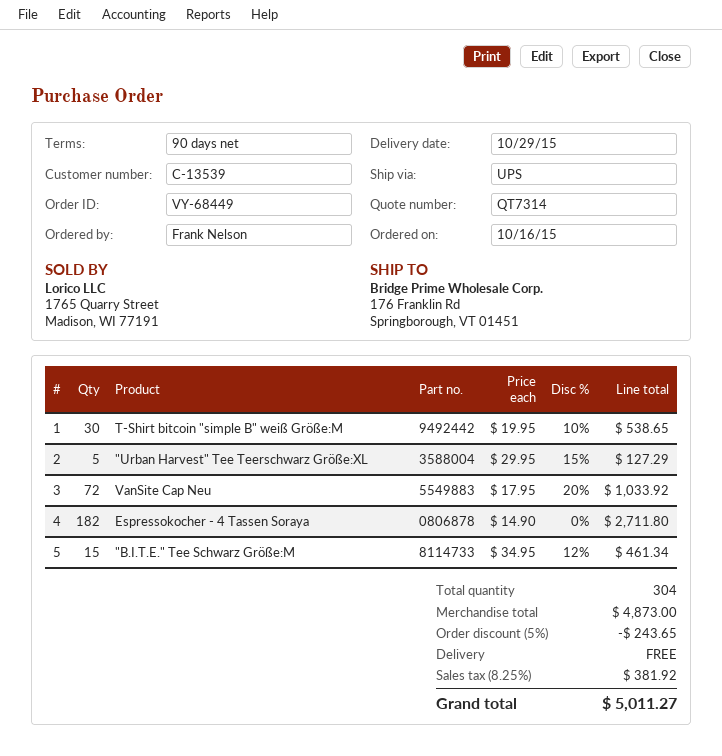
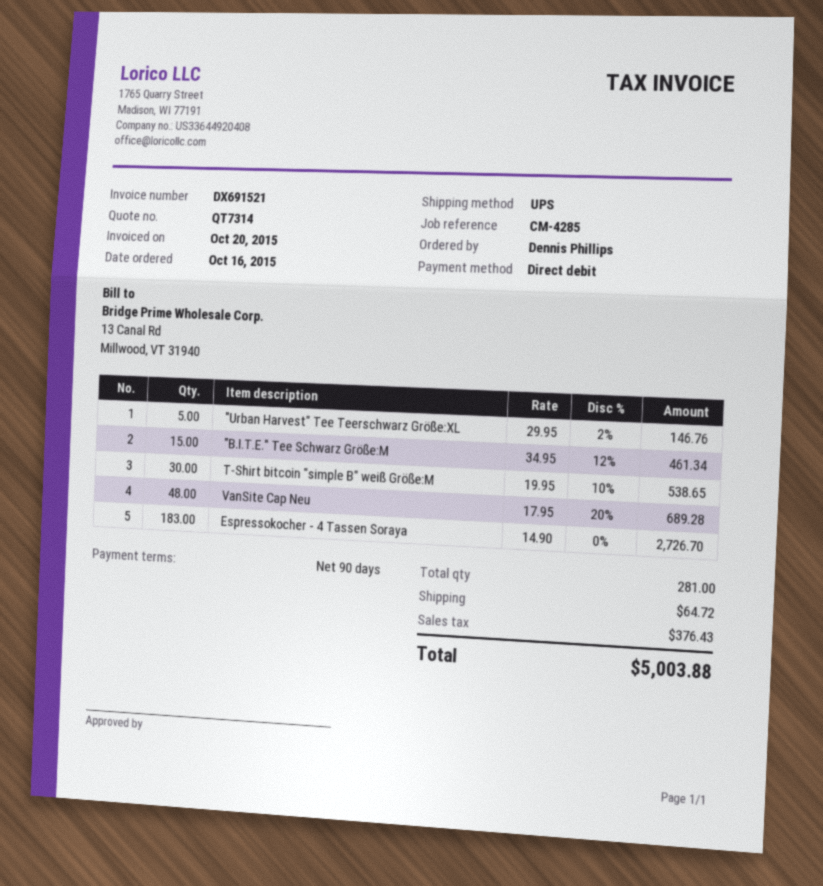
ordered by: Frank Nelson -> Dennis Phillips
"Urban Harvest" Tee Teerschwarz Größe:XL: 5 x 29.95 - 15% = 127.29 -> 5 x 29.95 - 2% = 146.76
VanSite Cap Neu: 72 x 17.95 - 20% = 1033.92 -> 48 x 17.95 - 20% = 689.28
Espressokocher - 4 Tassen Soraya: 182 x 14.90 = 2711.80 -> 183 x 14.90 = 2726.70
total quantity: 304 -> 281
discount: 5% = 243.65 -> none
shipping: 0.00 -> 64.72
tax: 381.92 -> 376.43
total: 5011.27 -> 5003.88

